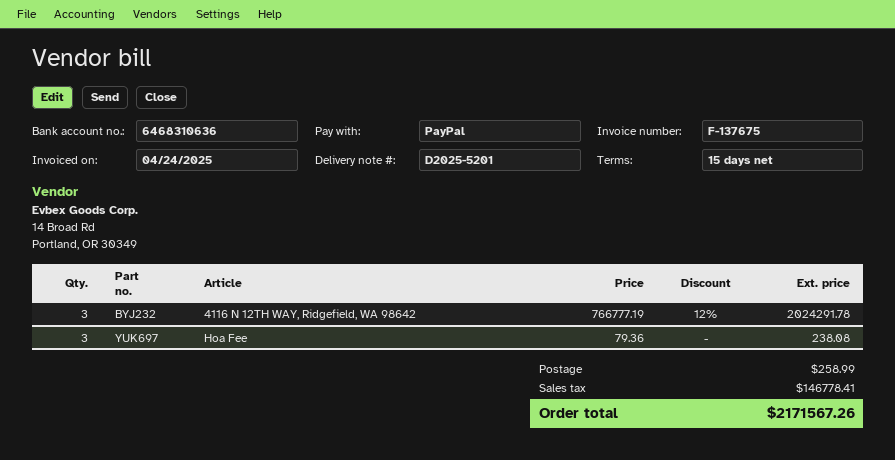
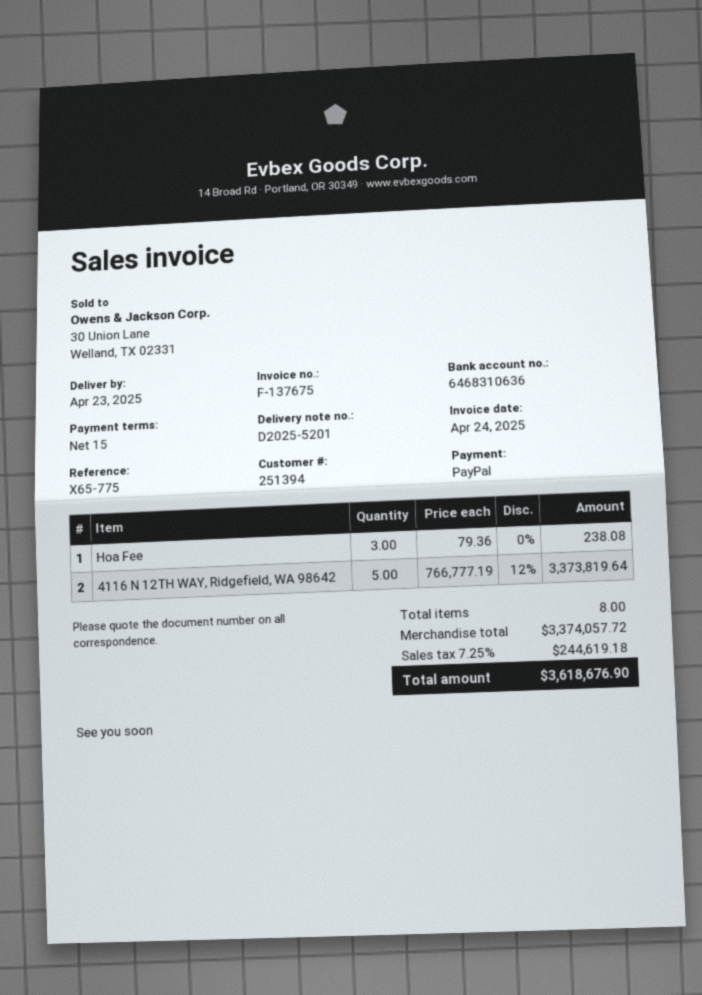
4116 N 12TH WAY, Ridgefield, WA 98642: 3 x 766777.19 - 12% = 2024291.78 -> 5 x 766777.19 - 12% = 3373819.64
shipping: 258.99 -> none
tax: 146778.41 -> 244619.18
total: 2171567.26 -> 3618676.90

